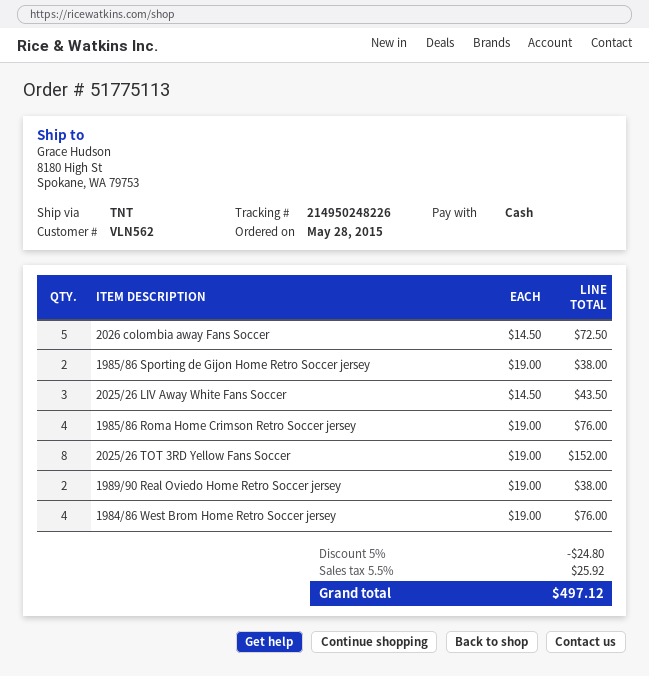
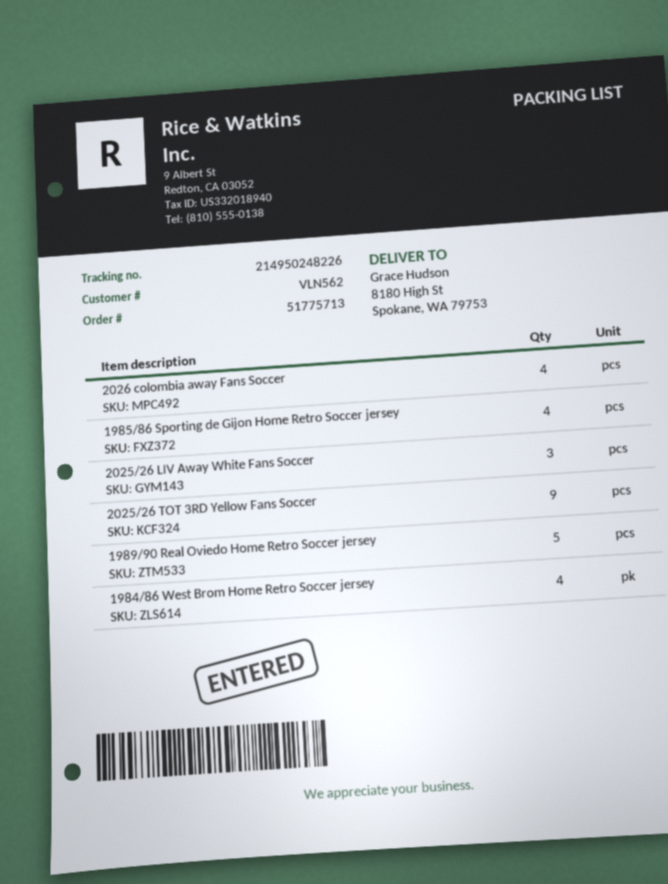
order number: 51775113 -> 51775713
2026 colombia away Fans Soccer: 5 -> 4
1985/86 Sporting de Gijon Home Retro Soccer jersey: 2 -> 4
1985/86 Roma Home Crimson Retro Soccer jersey: 4 -> none
2025/26 TOT 3RD Yellow Fans Soccer: 8 -> 9
1989/90 Real Oviedo Home Retro Soccer jersey: 2 -> 5

